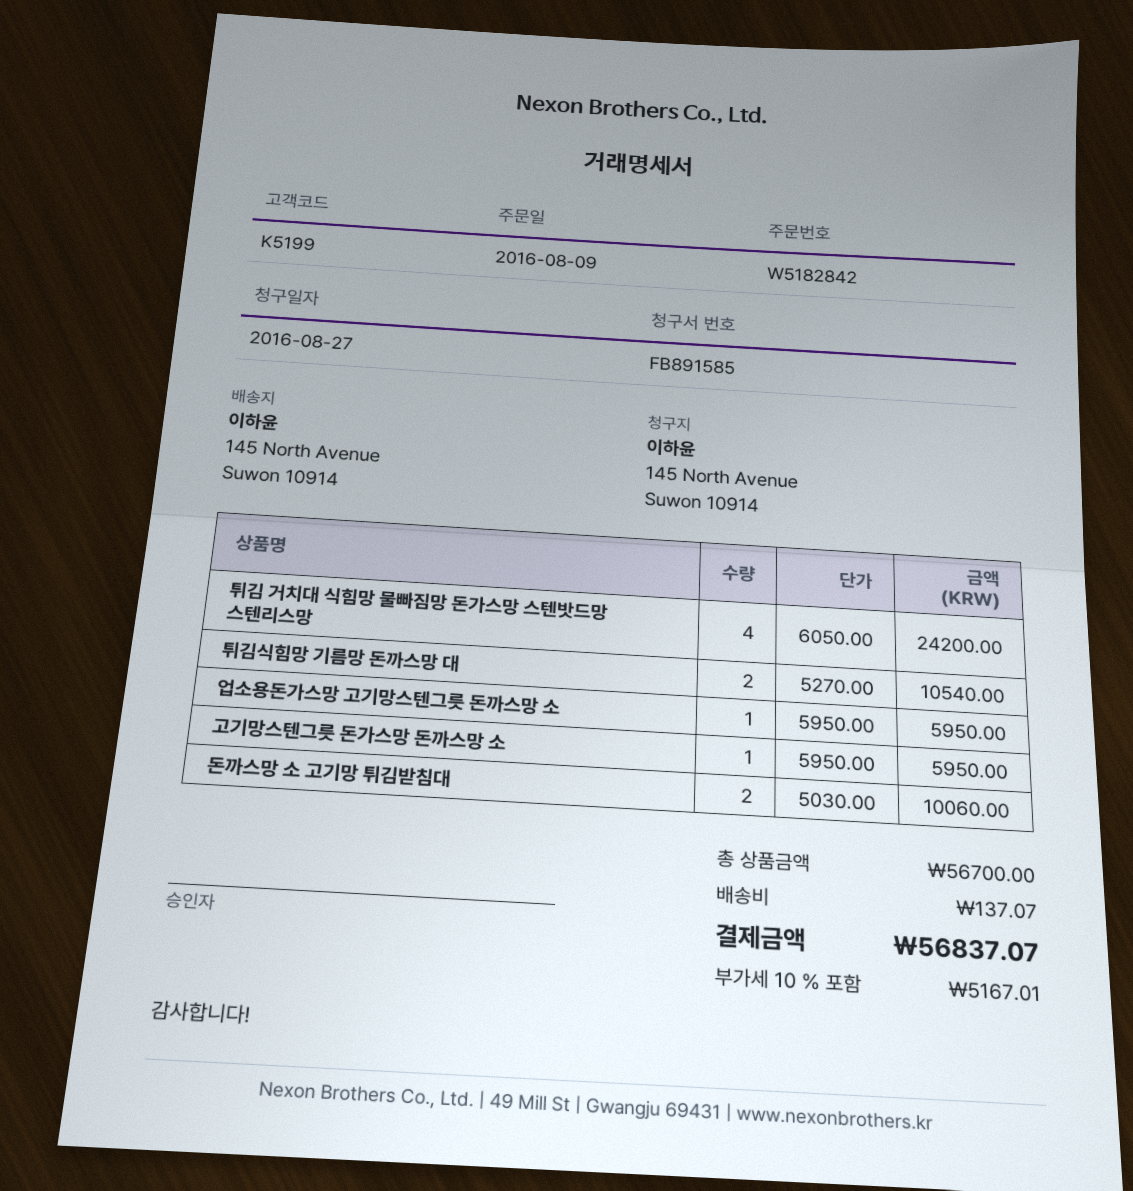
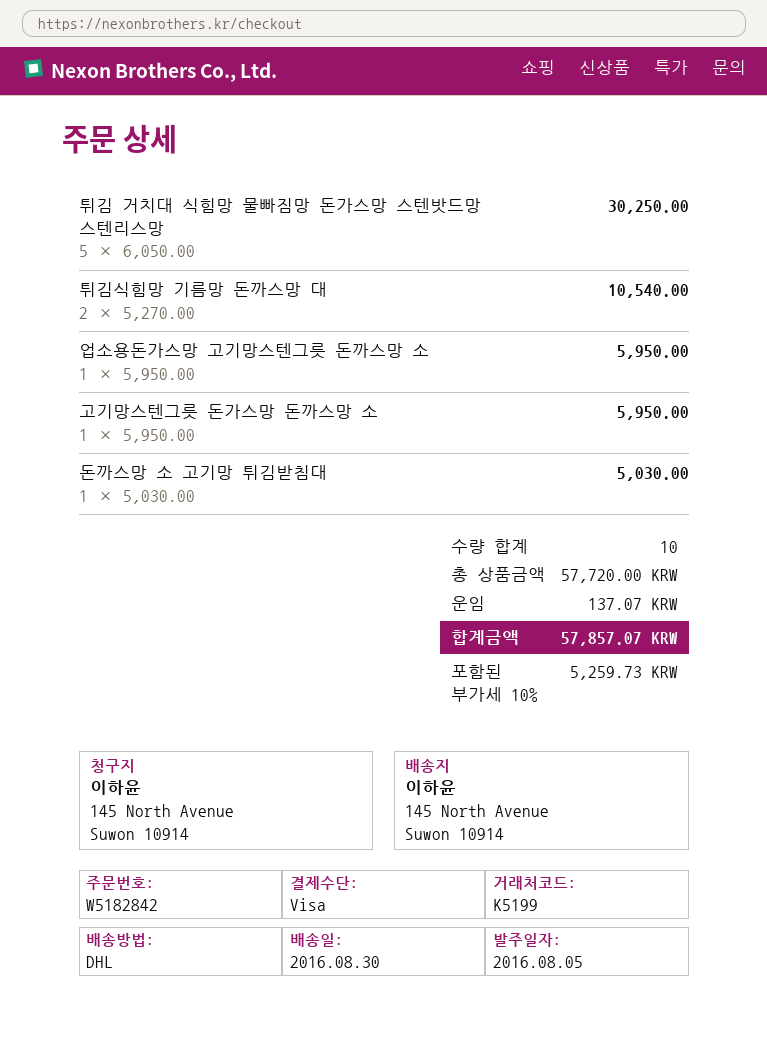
order date: 2016-08-09 -> 2016-08-05
튀김 거치대 식힘망 물빠짐망 돈가스망 스텐밧드망 스텐리스망: 4 x 6050.00 = 24200.00 -> 5 x 6050.00 = 30250.00
돈까스망 소 고기망 튀김받침대: 2 x 5030.00 = 10060.00 -> 1 x 5030.00 = 5030.00
subtotal: 56700.00 -> 57720.00
tax: 10% = 5167.01 -> 10% = 5259.73
total: 56837.07 -> 57857.07

